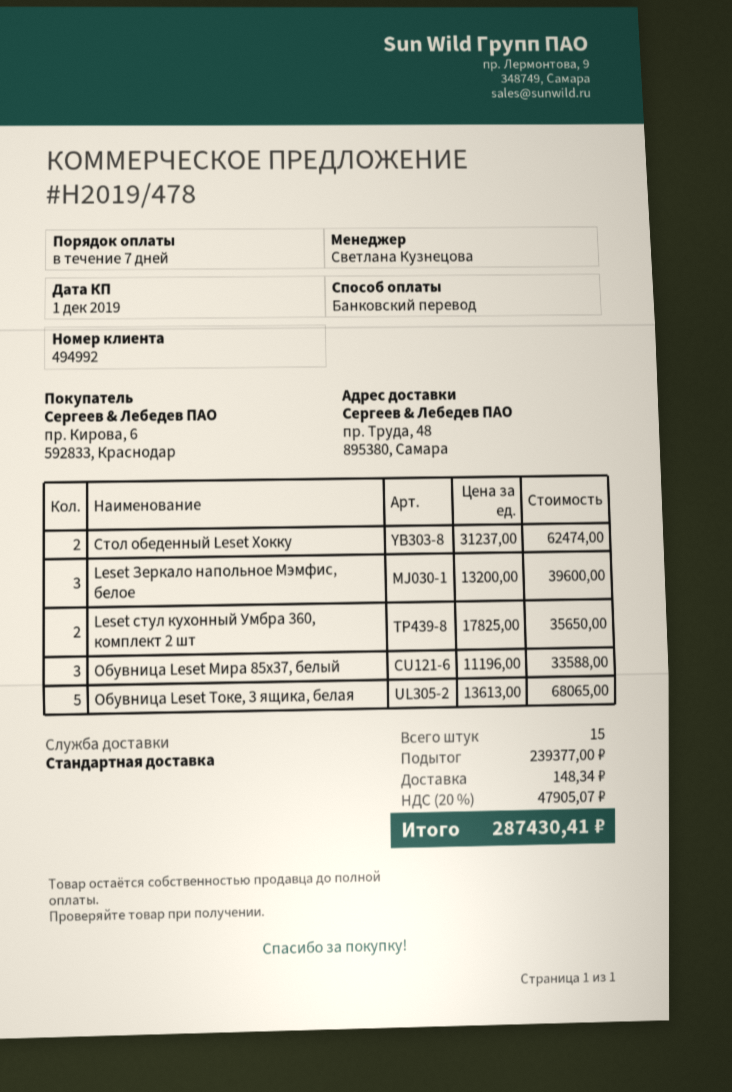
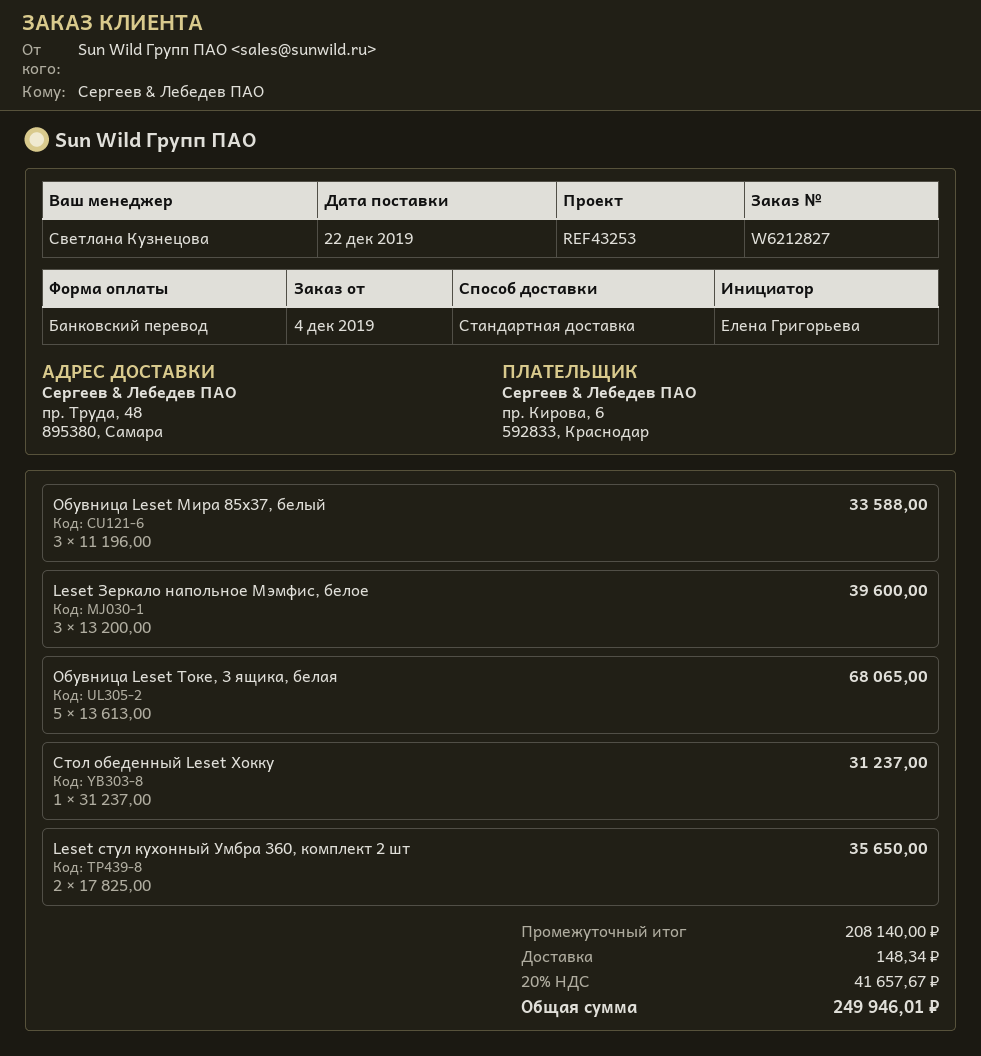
Стол обеденный Leset Хокку: 2 x 31237.00 = 62474.00 -> 1 x 31237.00 = 31237.00
subtotal: 239377.00 -> 208140.00
tax: 20% = 47905.07 -> 20% = 41657.67
total: 287430.41 -> 249946.01

